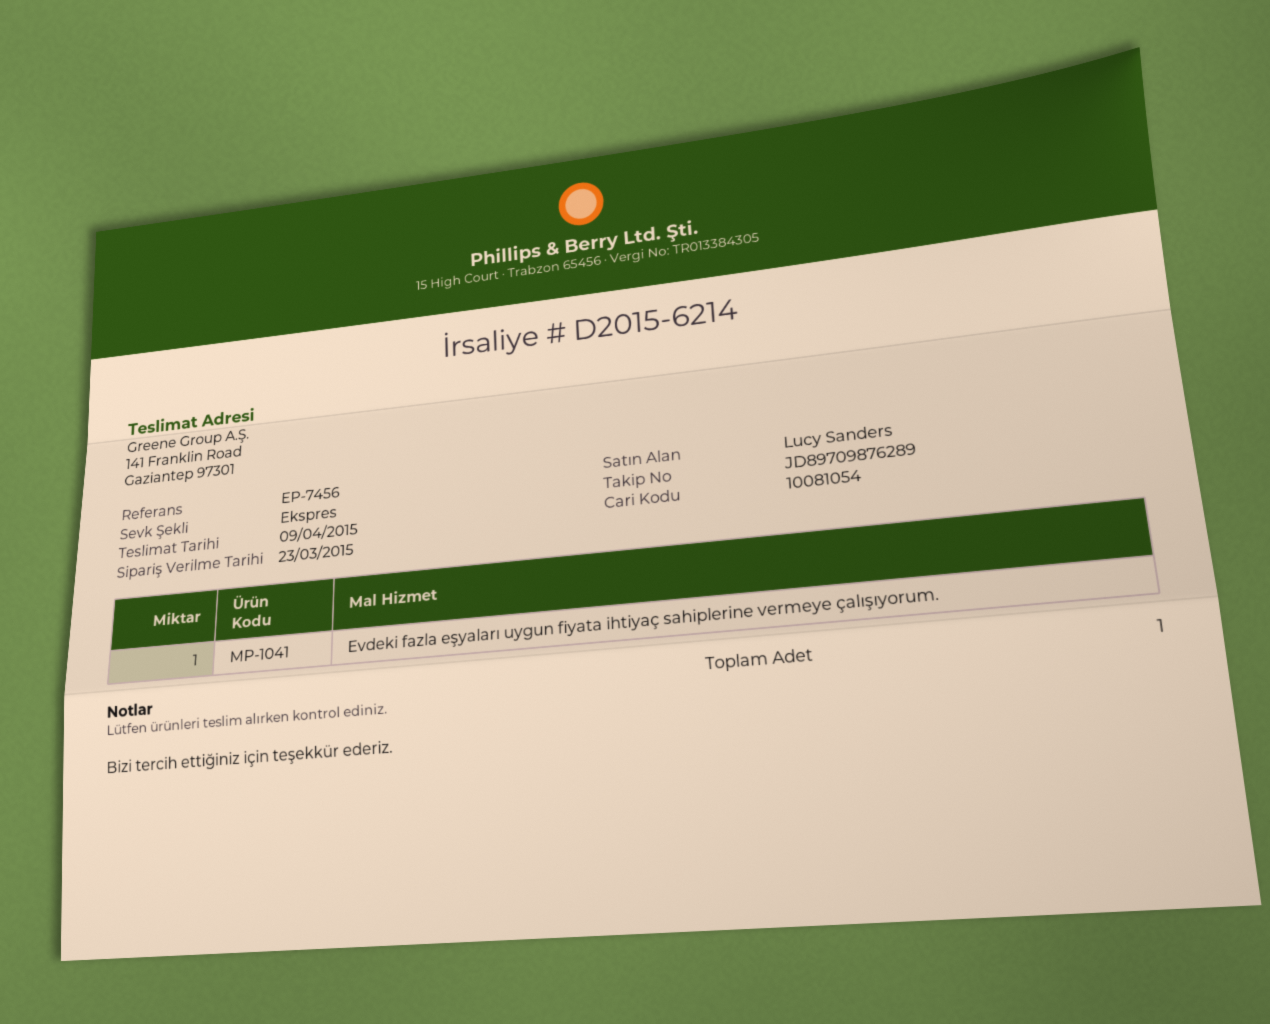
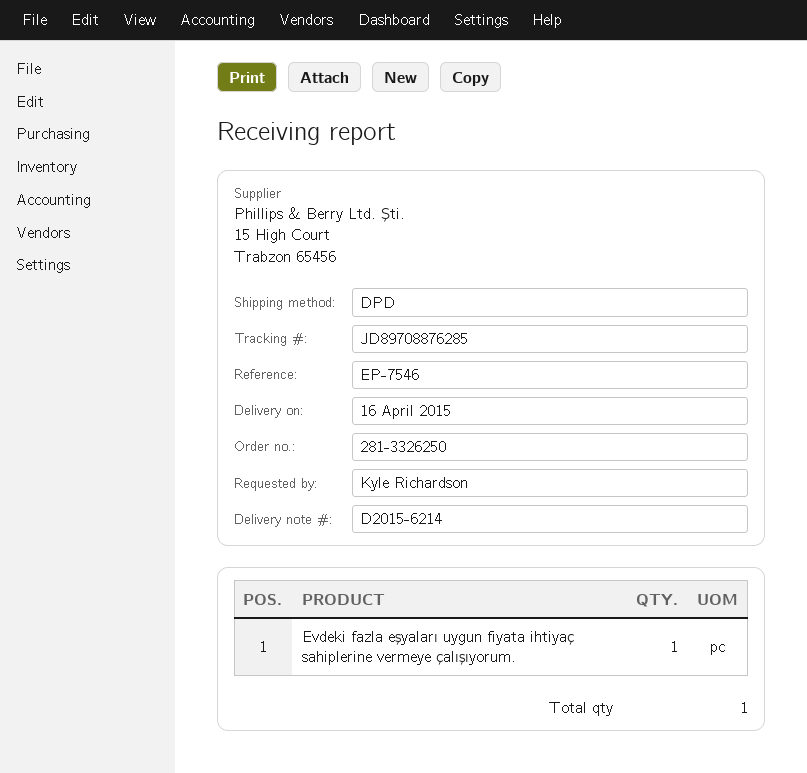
delivery date: 2015-04-09 -> 2015-04-16
reference: EP-7456 -> EP-7546
ordered by: Lucy Sanders -> Kyle Richardson
shipping method: express -> DPD
tracking number: JD89709876289 -> JD89708876285

